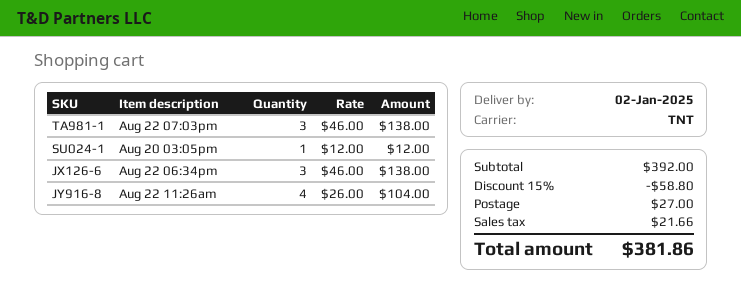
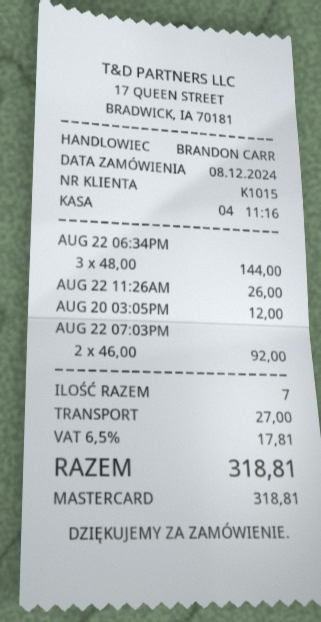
Aug 22 07:03pm: 3 x 46.00 = 138.00 -> 2 x 46.00 = 92.00
Aug 22 06:34pm: 3 x 46.00 = 138.00 -> 3 x 48.00 = 144.00
Aug 22 11:26am: 4 x 26.00 = 104.00 -> 1 x 26.00 = 26.00
discount: 15% = 58.80 -> none
tax: 21.66 -> 17.81
total: 381.86 -> 318.81

